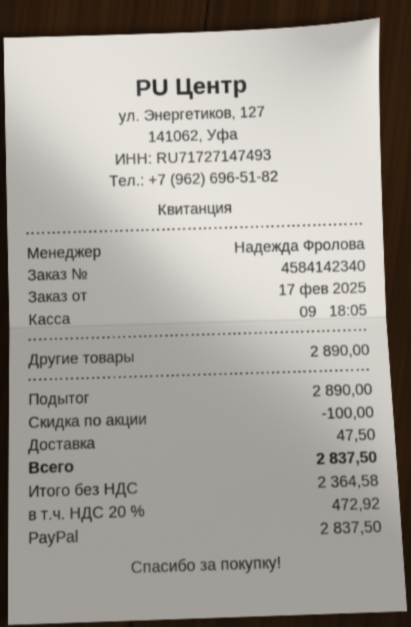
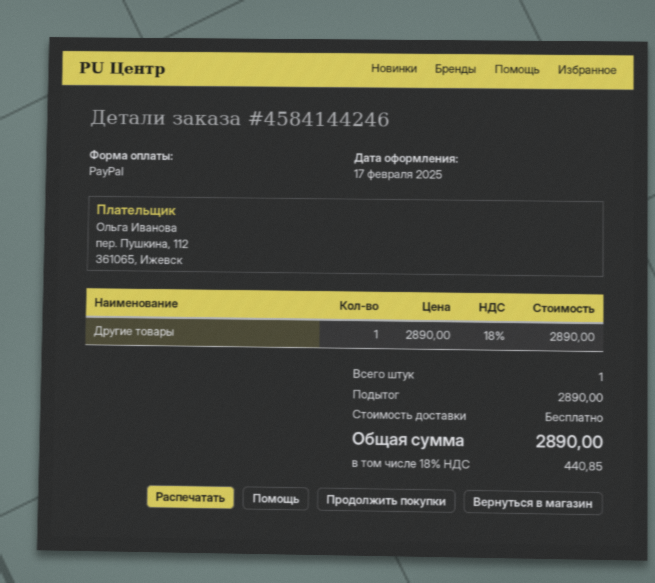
order number: 4584142340 -> 4584144246
discount: 100.00 -> none
shipping: 47.50 -> 0.00
tax: 20% = 472.92 -> 18% = 440.85
total: 2837.50 -> 2890.00

